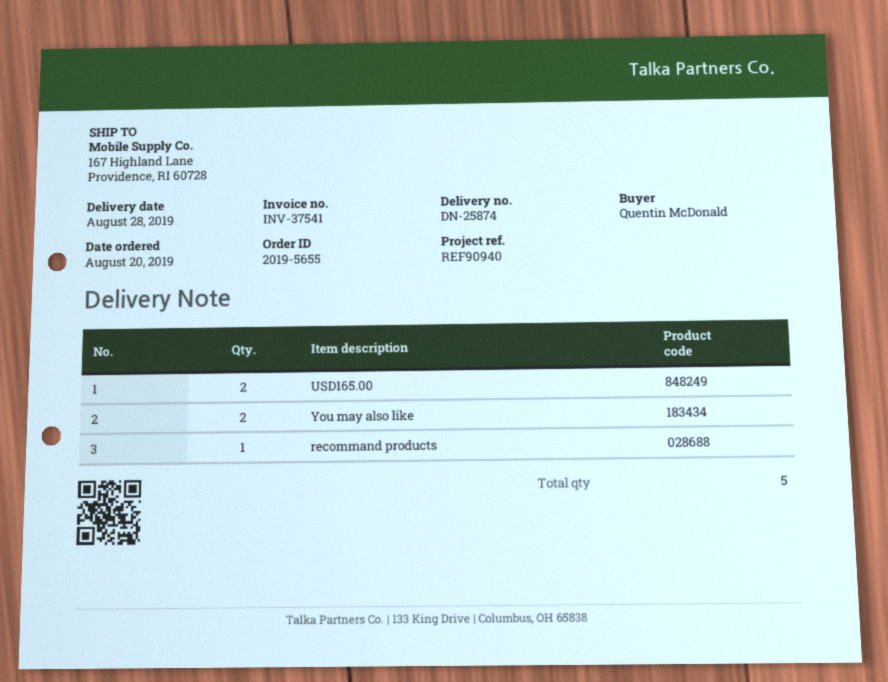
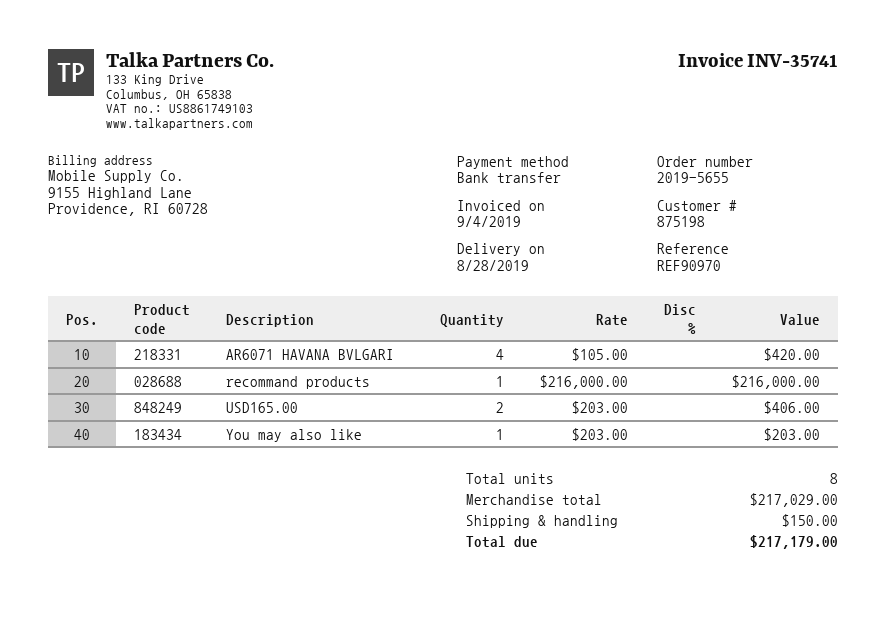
invoice number: INV-37541 -> INV-35741
reference: REF90940 -> REF90970
You may also like: 2 -> 1
AR6071 HAVANA BVLGARI: none -> 4
total quantity: 5 -> 8

